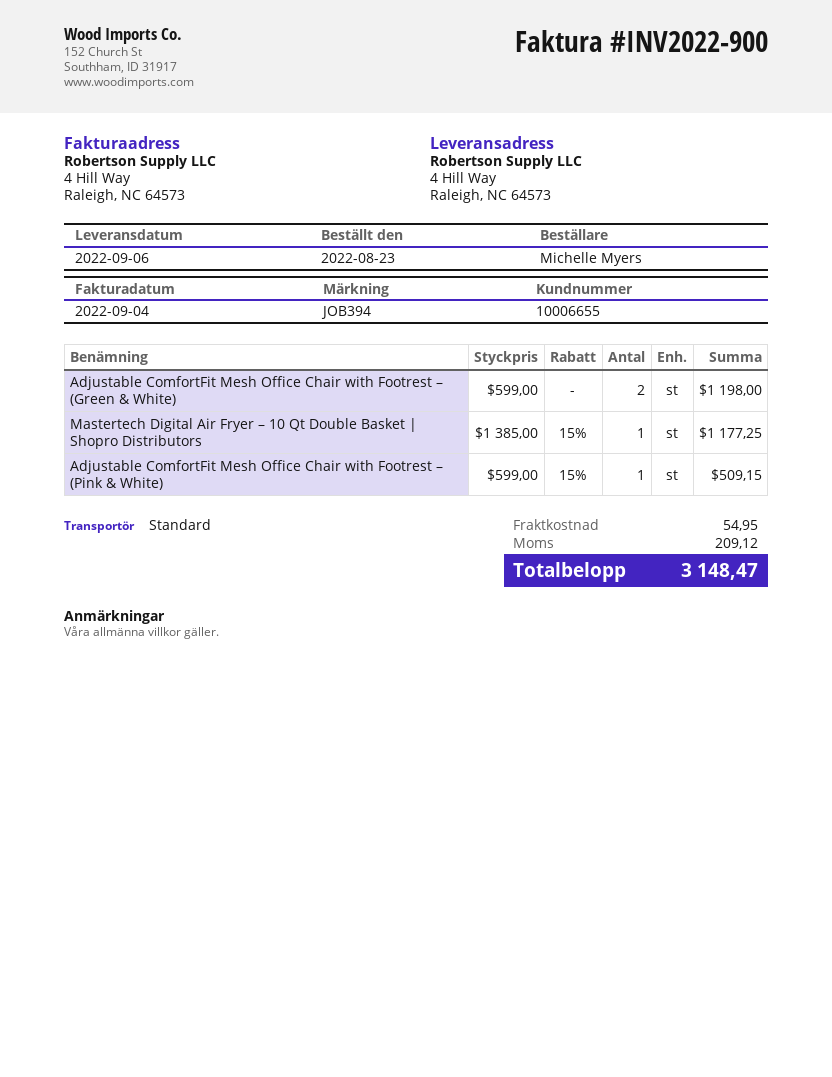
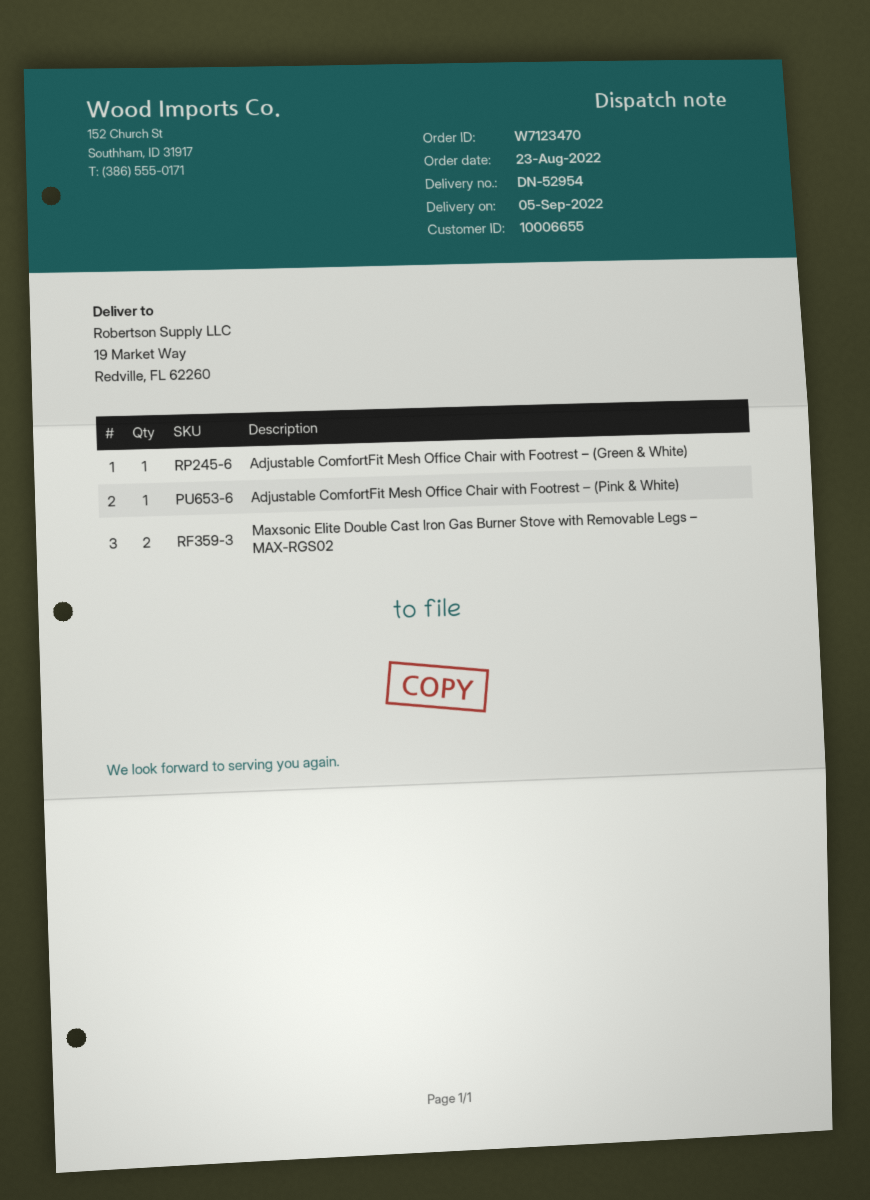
delivery date: 2022-09-06 -> 2022-09-05
ship to: 4 Hill Way, Raleigh, NC 64573 -> 19 Market Way, Redville, FL 62260
Adjustable ComfortFit Mesh Office Chair with Footrest – (Green & White): 2 -> 1
Mastertech Digital Air Fryer – 10 Qt Double Basket | Shopro Distributors: 1 -> none
Maxsonic Elite Double Cast Iron Gas Burner Stove with Removable Legs – MAX-RGS02: none -> 2

